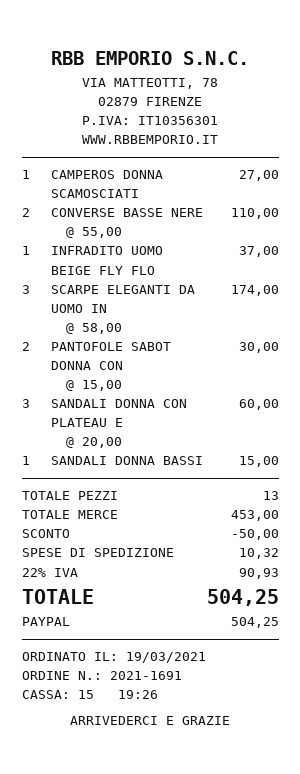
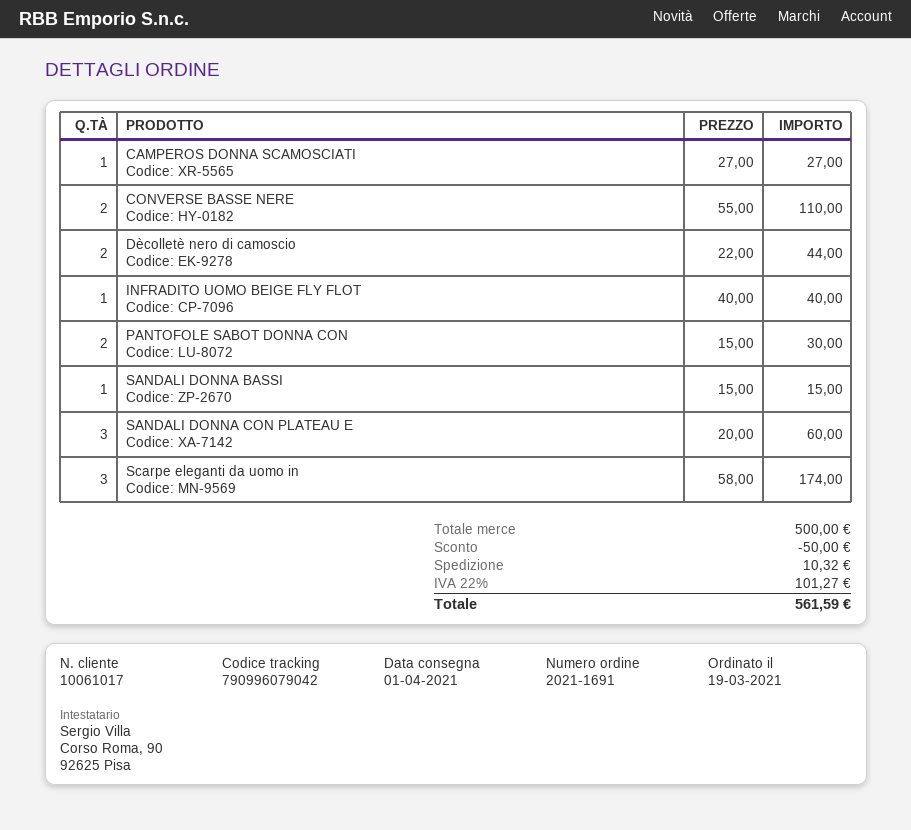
INFRADITO UOMO BEIGE FLY FLO: 1 x 37.00 = 37.00 -> 1 x 40.00 = 40.00
Dècolletè nero di camoscio: none -> 2 x 22.00 = 44.00
subtotal: 453.00 -> 500.00
tax: 22% = 90.93 -> 22% = 101.27
total: 504.25 -> 561.59

